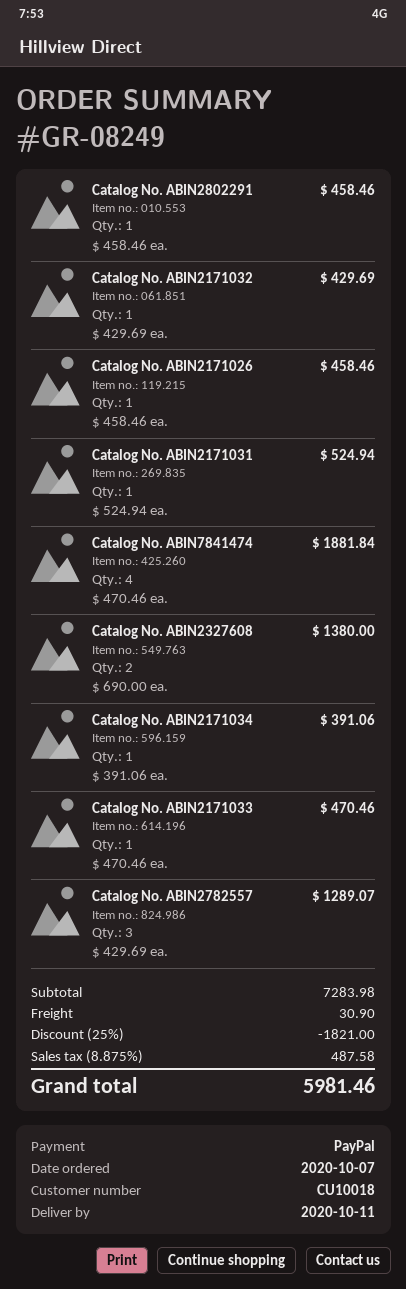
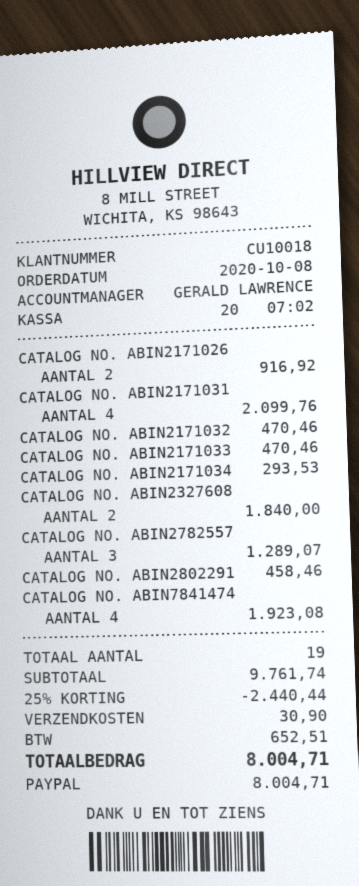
order date: 2020-10-07 -> 2020-10-08
Catalog No. ABIN2171032: 1 for 429.69 -> 1 for 470.46
Catalog No. ABIN2171026: 1 for 458.46 -> 2 for 916.92
Catalog No. ABIN2171031: 1 for 524.94 -> 4 for 2099.76
Catalog No. ABIN7841474: 4 for 1881.84 -> 4 for 1923.08
Catalog No. ABIN2327608: 2 for 1380.00 -> 2 for 1840.00
Catalog No. ABIN2171034: 1 for 391.06 -> 1 for 293.53
subtotal: 7283.98 -> 9761.74
discount: 25% = 1821.00 -> 25% = 2440.44
tax: 487.58 -> 652.51
total: 5981.46 -> 8004.71

